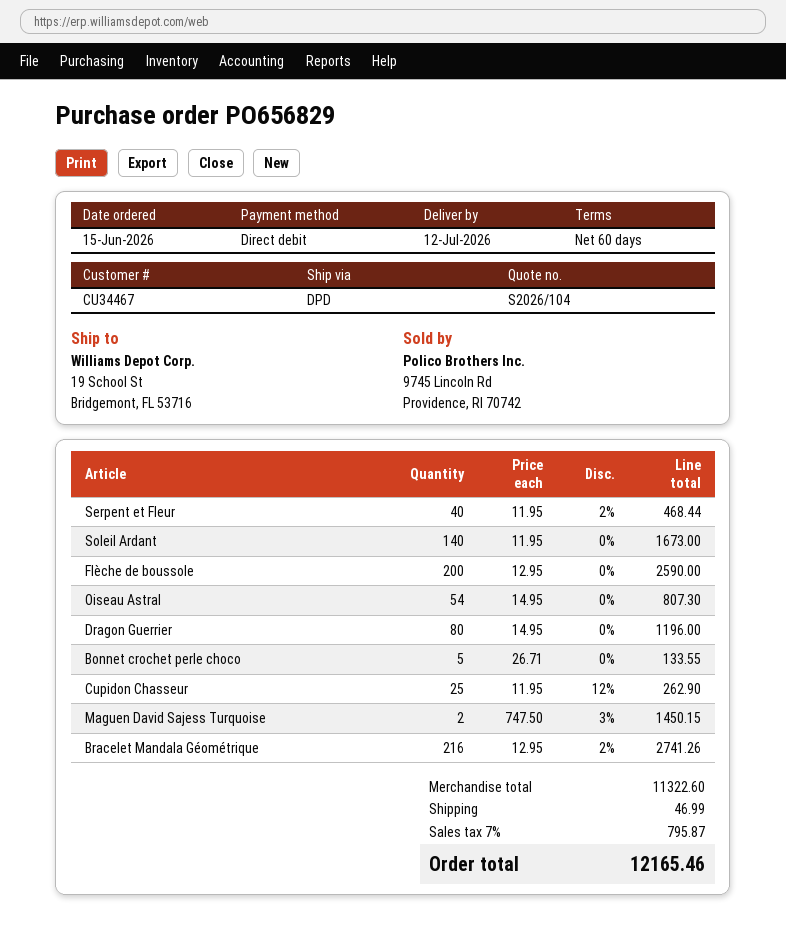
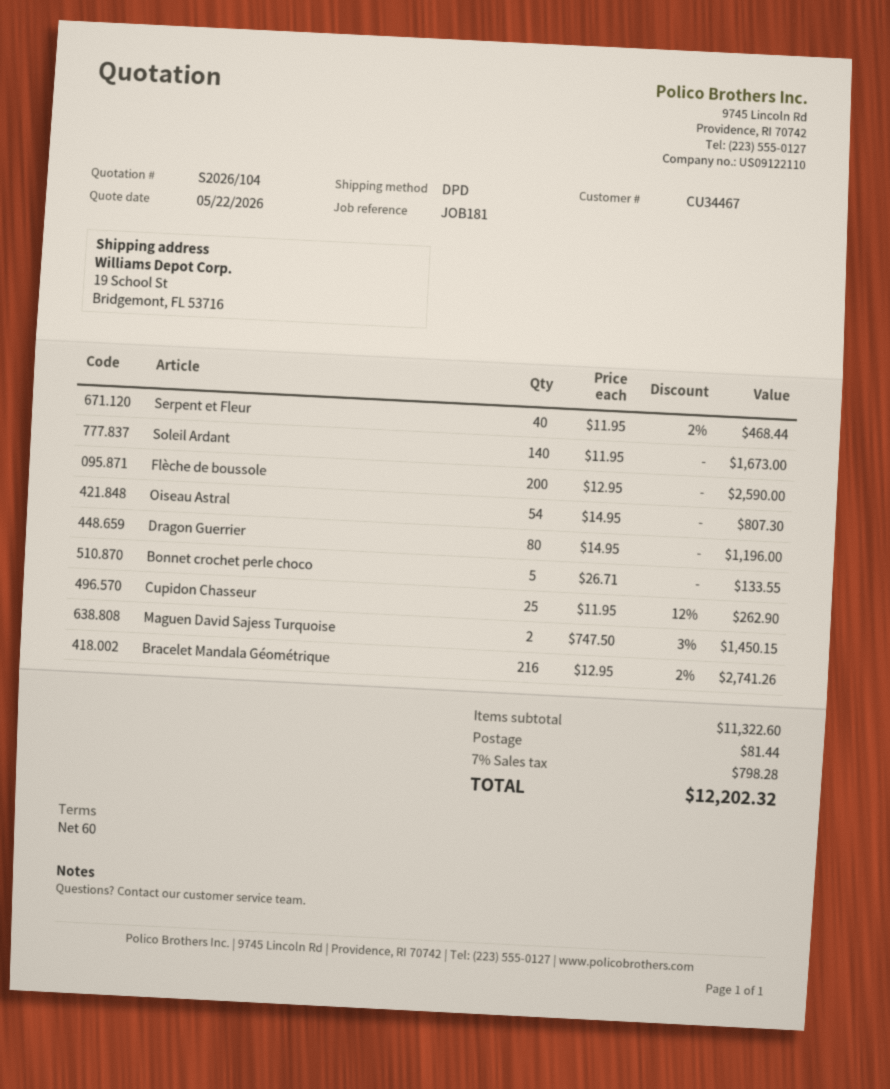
shipping: 46.99 -> 81.44
tax: 7% = 795.87 -> 7% = 798.28
total: 12165.46 -> 12202.32

